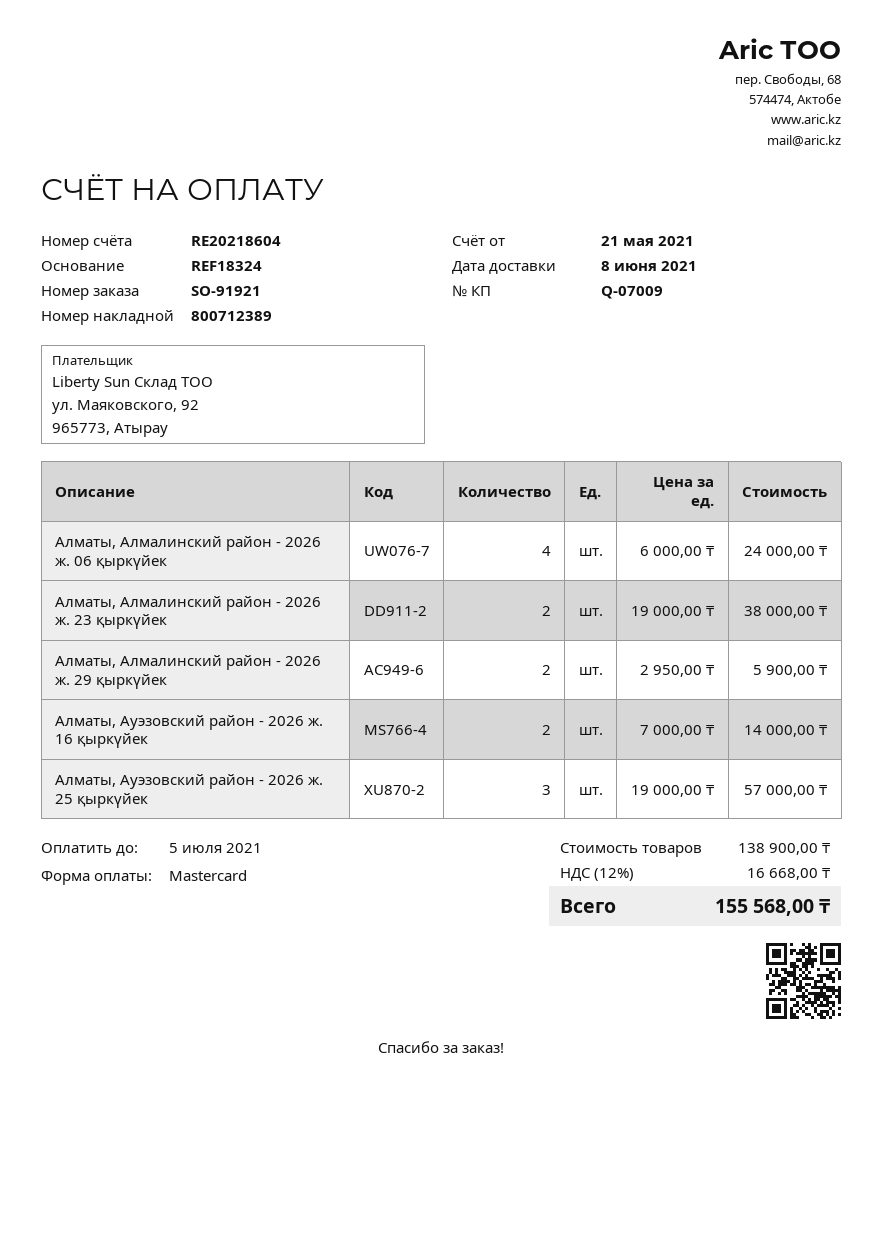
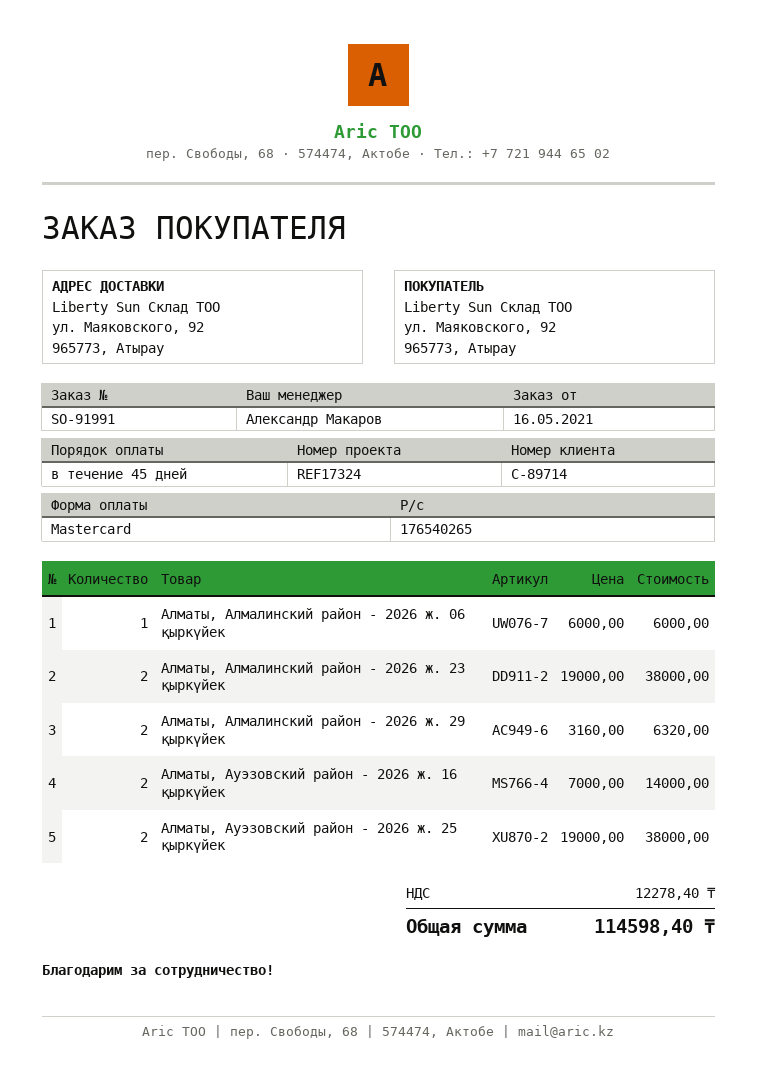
order number: SO-91921 -> SO-91991
reference: REF18324 -> REF17324
Алматы, Алмалинский район - 2026 ж. 06 қыркүйек: 4 x 6000.00 = 24000.00 -> 1 x 6000.00 = 6000.00
Алматы, Алмалинский район - 2026 ж. 29 қыркүйек: 2 x 2950.00 = 5900.00 -> 2 x 3160.00 = 6320.00
Алматы, Ауэзовский район - 2026 ж. 25 қыркүйек: 3 x 19000.00 = 57000.00 -> 2 x 19000.00 = 38000.00
tax: 16668.00 -> 12278.40
total: 155568.00 -> 114598.40

